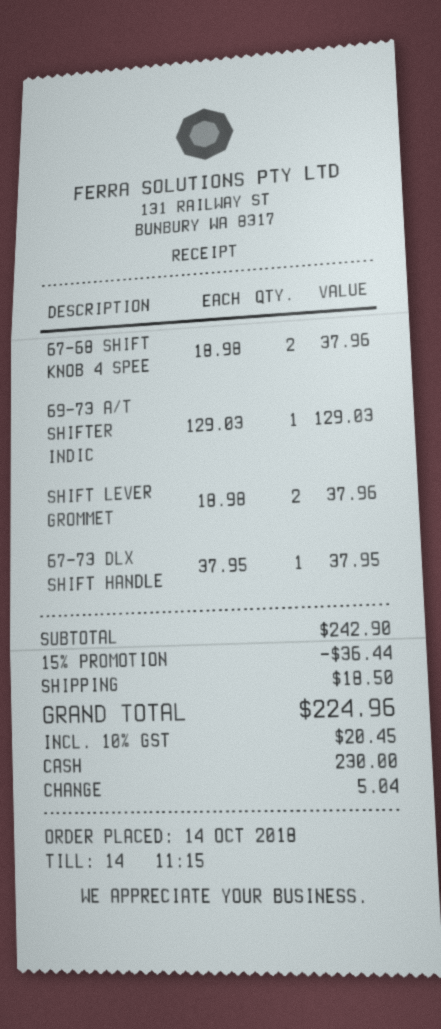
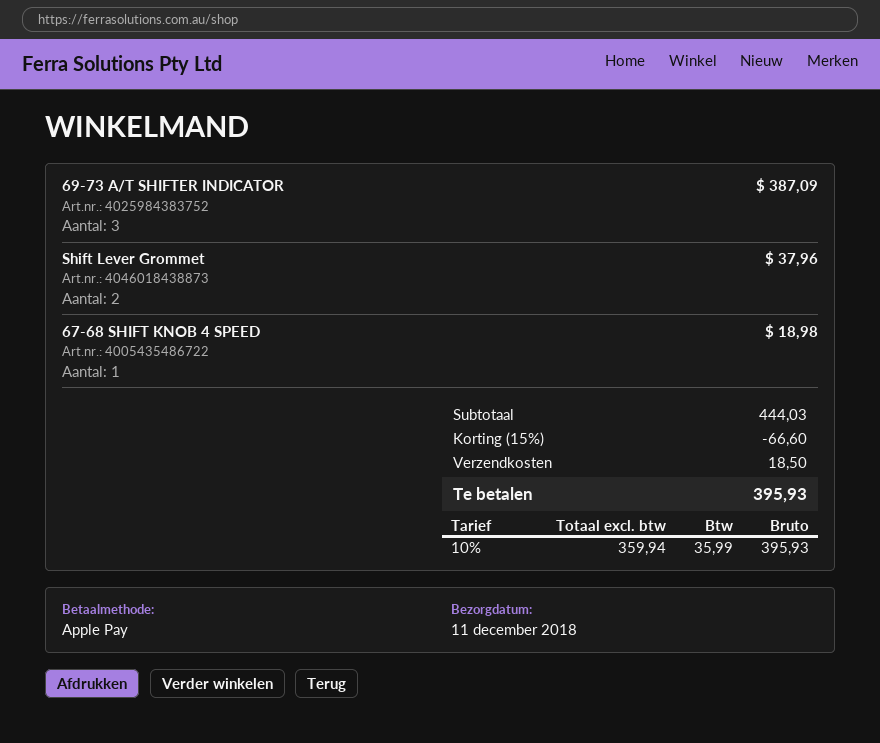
payment method: cash -> Apple Pay
67-68 SHIFT KNOB 4 SPEE: 2 for 37.96 -> 1 for 18.98
69-73 A/T SHIFTER INDIC: 1 for 129.03 -> 3 for 387.09
67-73 DLX SHIFT HANDLE: 1 for 37.95 -> none
subtotal: 242.90 -> 444.03
discount: 15% = 36.44 -> 15% = 66.60
tax: 10% = 20.45 -> 10% = 35.99
total: 224.96 -> 395.93

